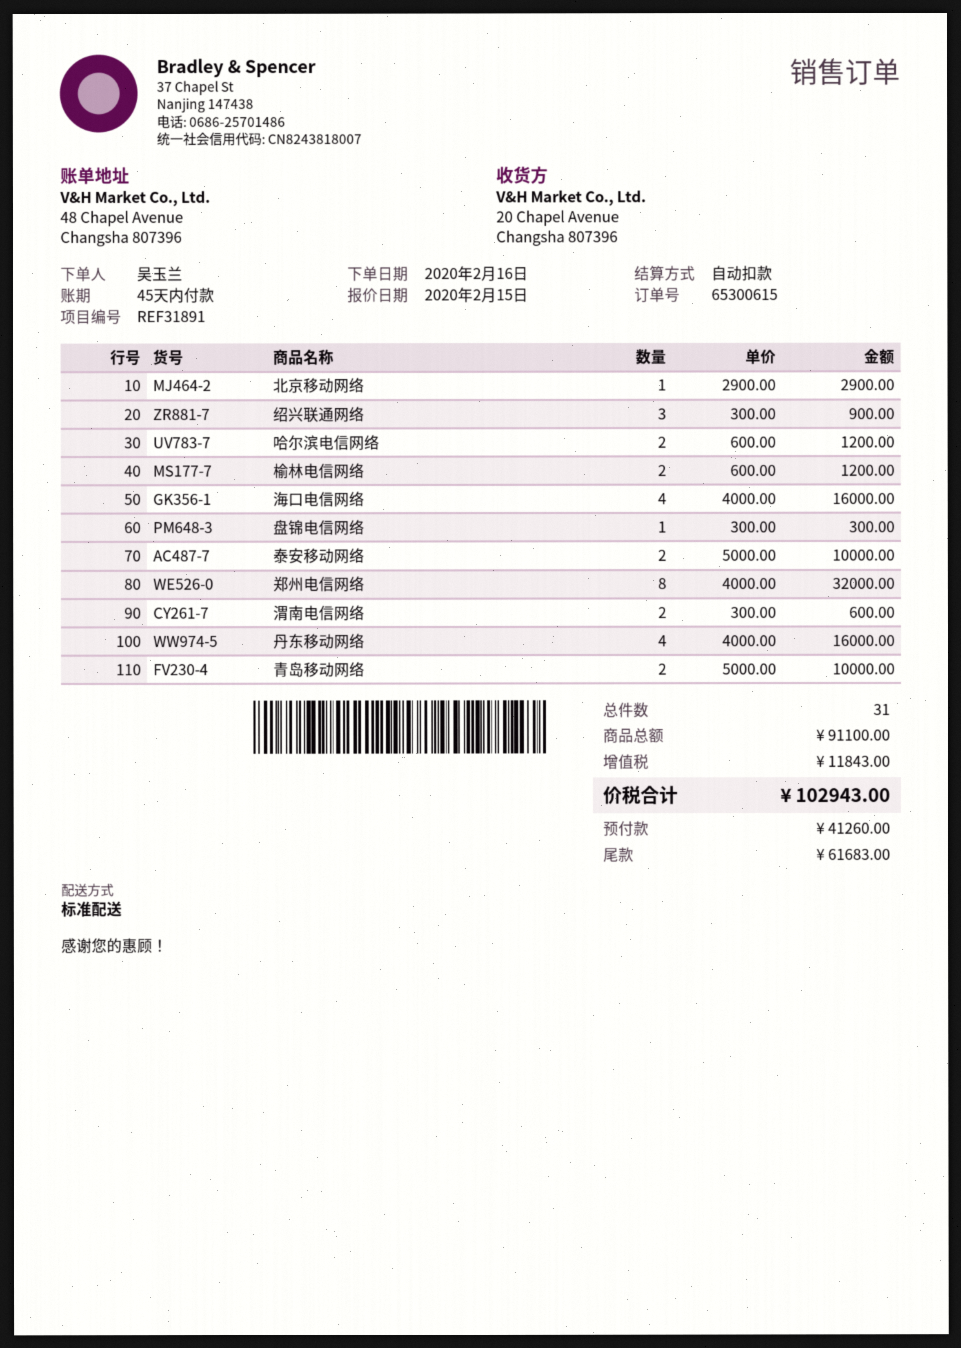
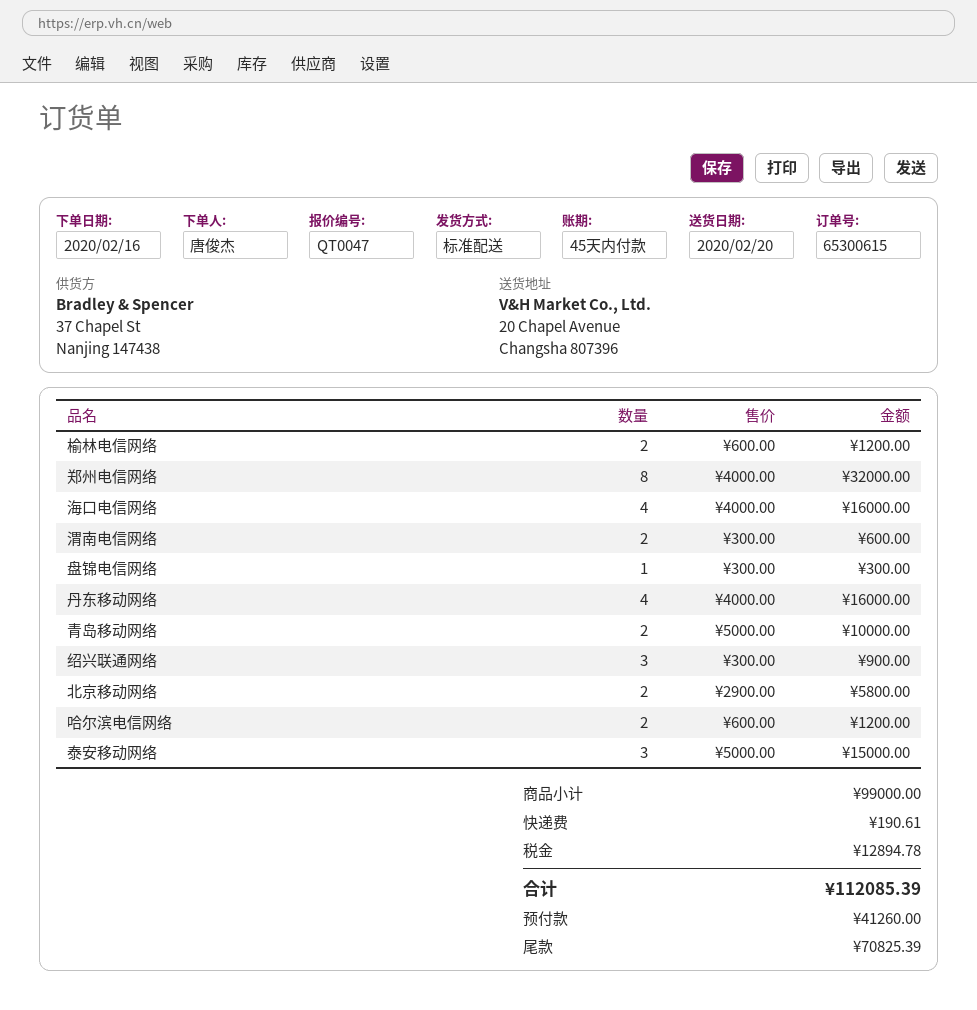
ordered by: 吴玉兰 -> 唐俊杰
北京移动网络: 1 x 2900.00 = 2900.00 -> 2 x 2900.00 = 5800.00
泰安移动网络: 2 x 5000.00 = 10000.00 -> 3 x 5000.00 = 15000.00
subtotal: 91100.00 -> 99000.00
shipping: none -> 190.61
tax: 11843.00 -> 12894.78
total: 102943.00 -> 112085.39
balance: 61683.00 -> 70825.39

